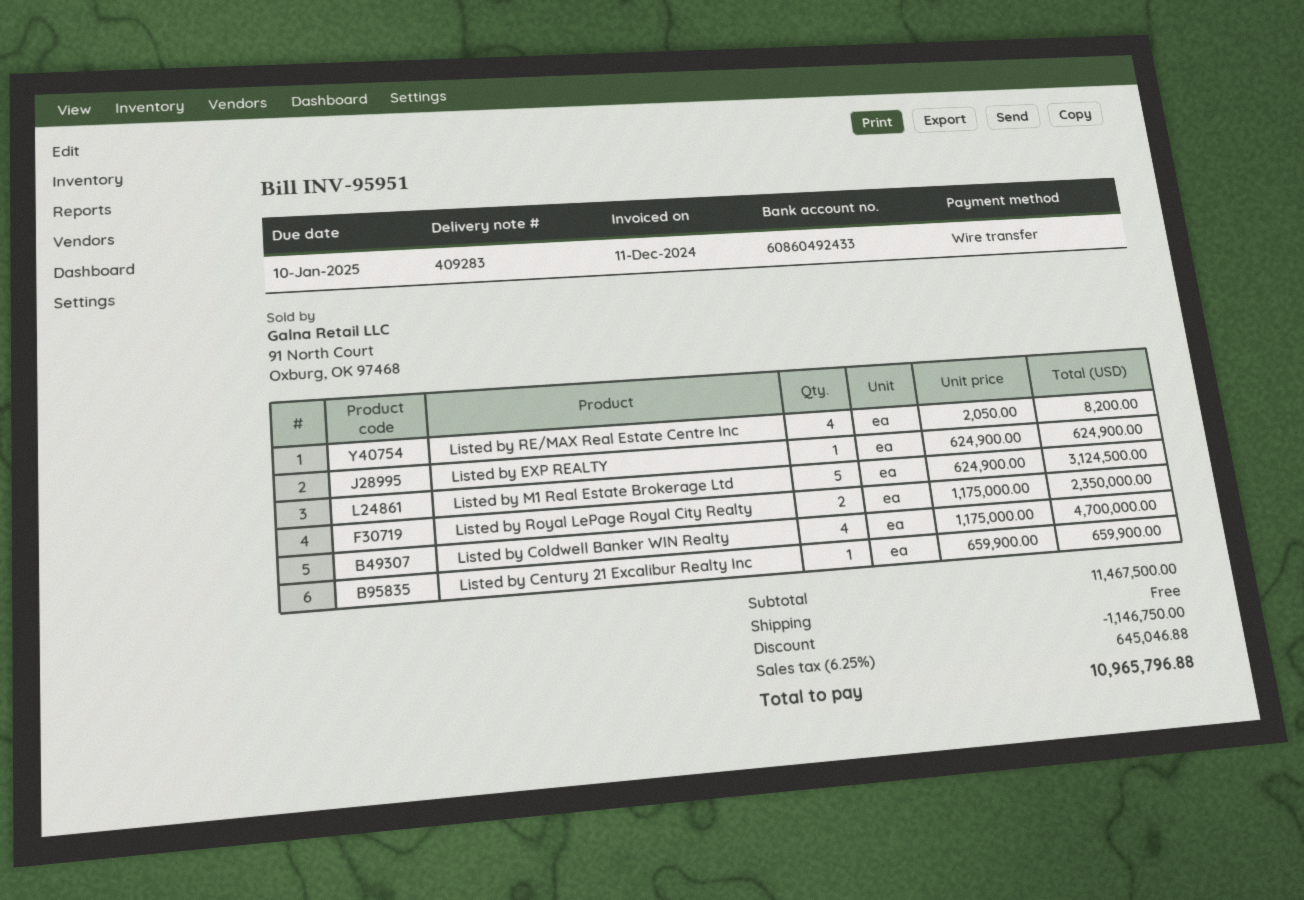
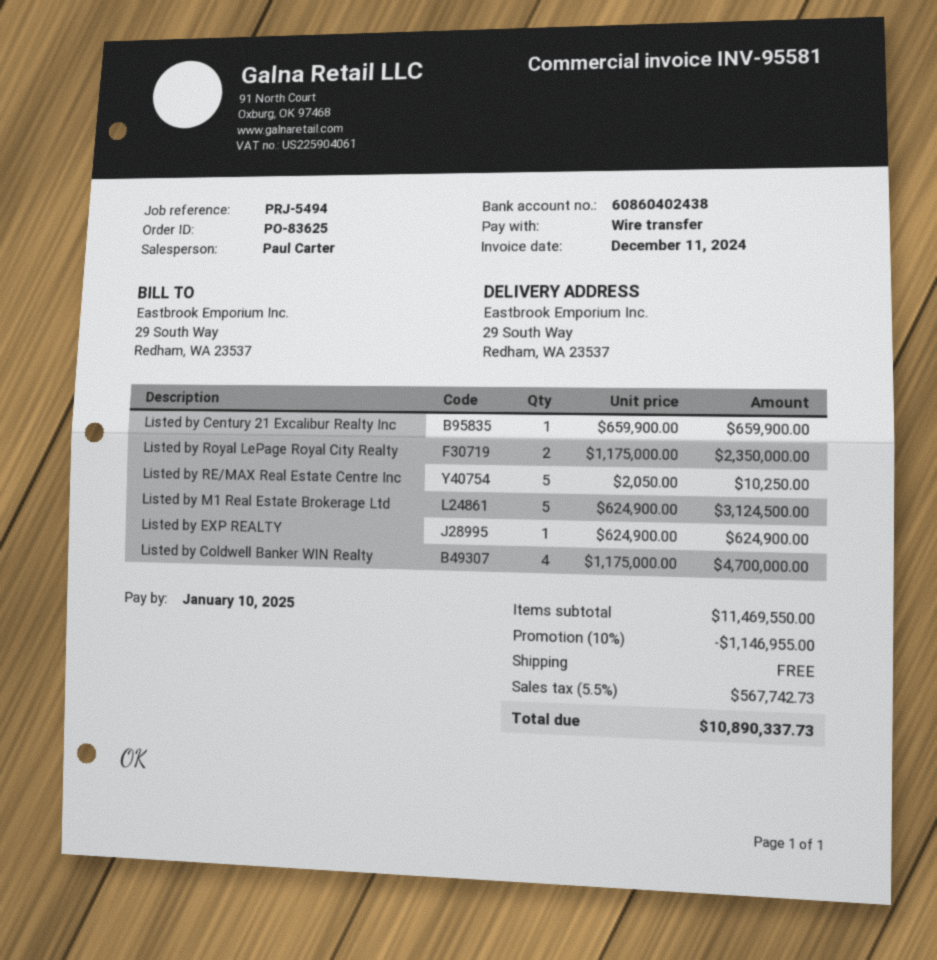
invoice number: INV-95951 -> INV-95581
bank account: 60860492433 -> 60860402438
Listed by RE/MAX Real Estate Centre Inc: 4 x 2050.00 = 8200.00 -> 5 x 2050.00 = 10250.00
subtotal: 11467500.00 -> 11469550.00
discount: 1146750.00 -> 1146955.00
tax: 6.25% = 645046.88 -> 5.5% = 567742.73
total: 10965796.88 -> 10890337.73

